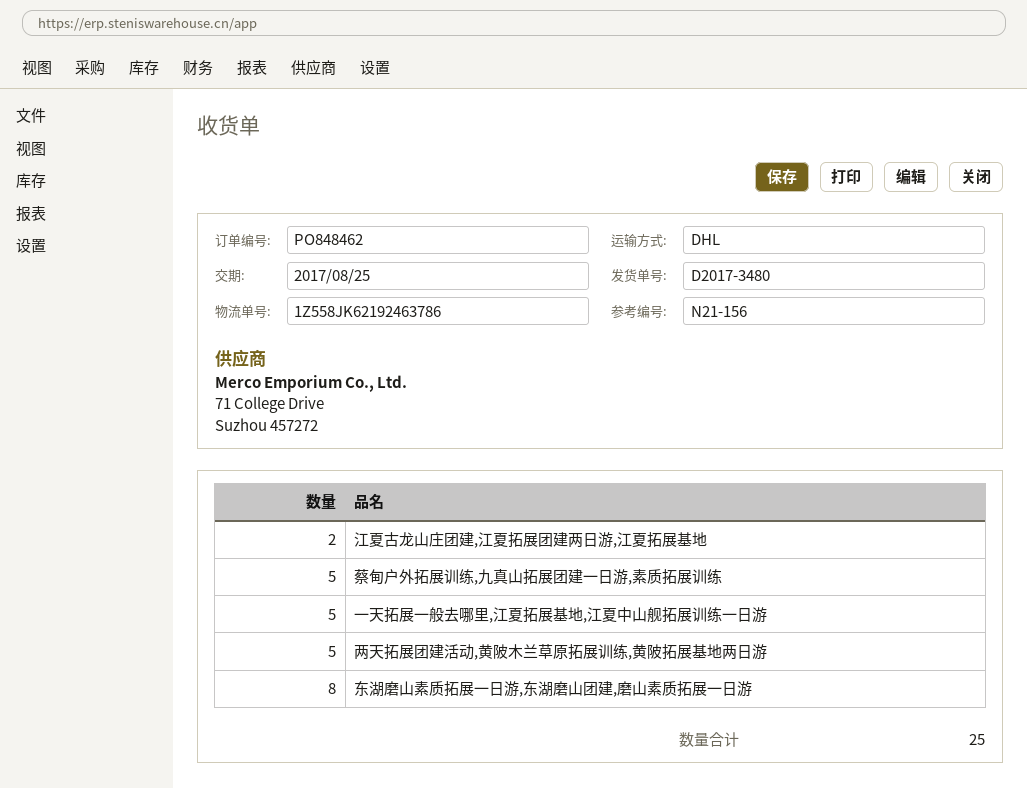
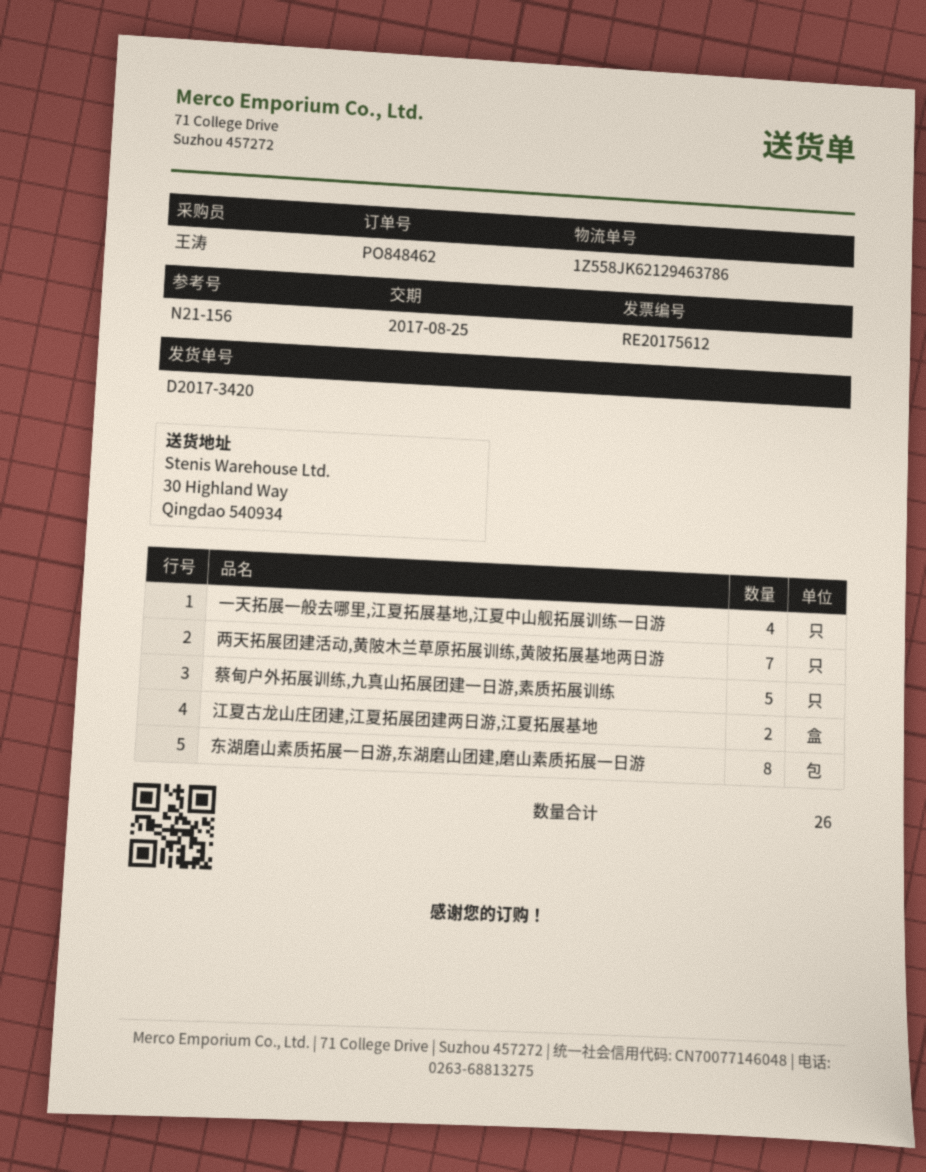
delivery note number: D2017-3480 -> D2017-3420
tracking number: 1Z558JK62192463786 -> 1Z558JK62129463786
一天拓展一般去哪里,江夏拓展基地,江夏中山舰拓展训练一日游: 5 -> 4
两天拓展团建活动,黄陂木兰草原拓展训练,黄陂拓展基地两日游: 5 -> 7
total quantity: 25 -> 26

